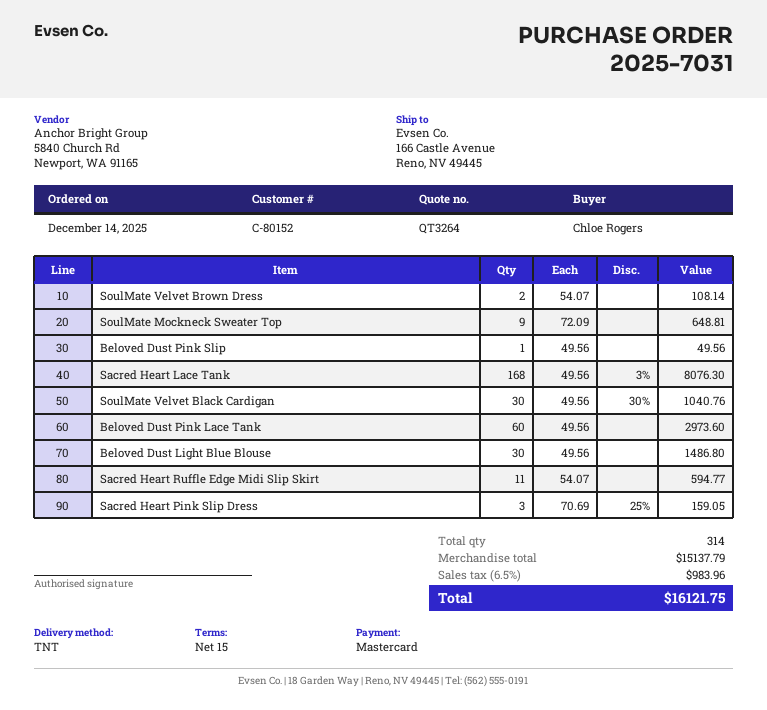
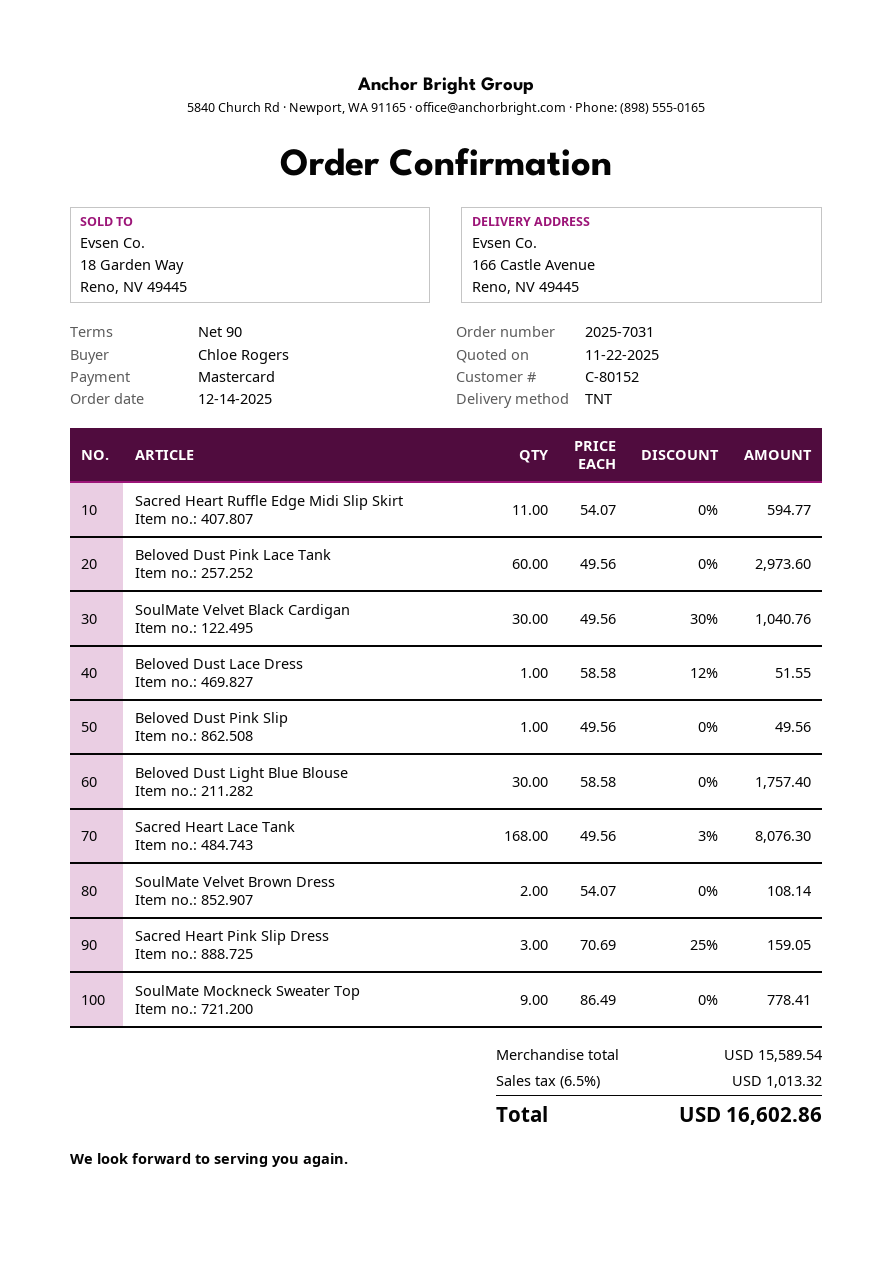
payment terms: 15 days -> 90 days
SoulMate Mockneck Sweater Top: 9 x 72.09 = 648.81 -> 9 x 86.49 = 778.41
Beloved Dust Light Blue Blouse: 30 x 49.56 = 1486.80 -> 30 x 58.58 = 1757.40
Beloved Dust Lace Dress: none -> 1 x 58.58 - 12% = 51.55
subtotal: 15137.79 -> 15589.54
tax: 6.5% = 983.96 -> 6.5% = 1013.32
total: 16121.75 -> 16602.86

